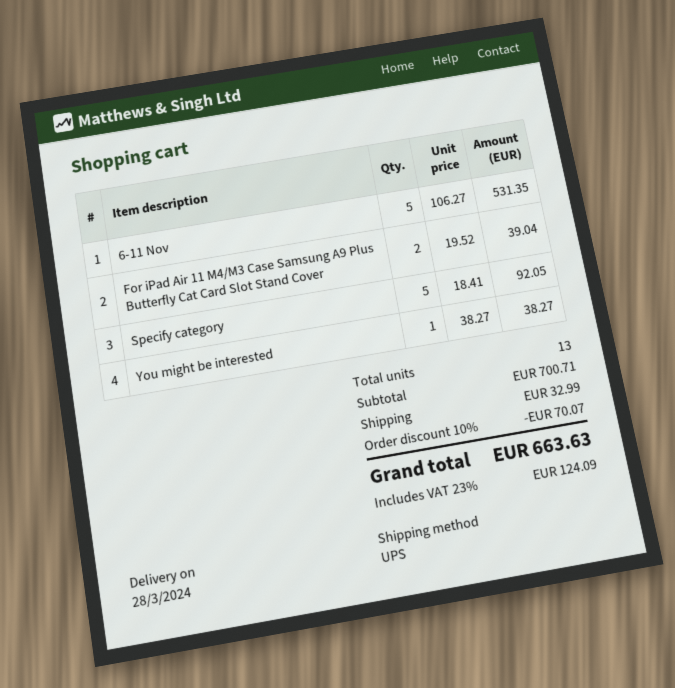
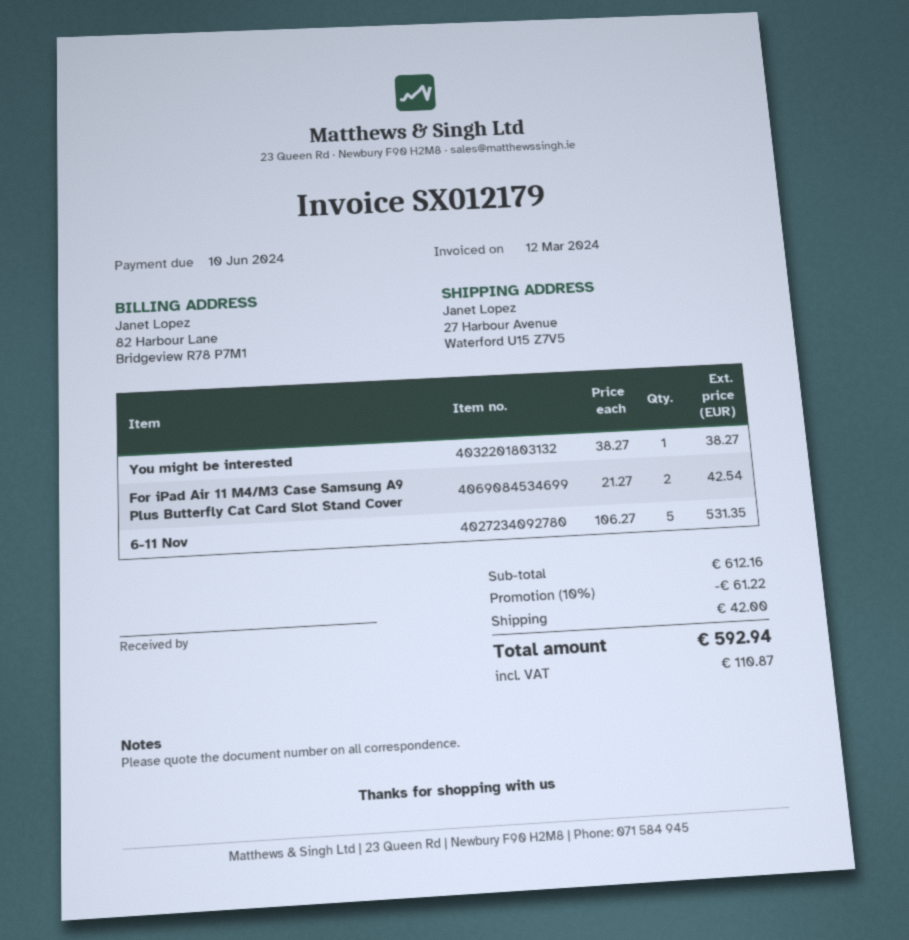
For iPad Air 11 M4/M3 Case Samsung A9 Plus Butterfly Cat Card Slot Stand Cover: 2 x 19.52 = 39.04 -> 2 x 21.27 = 42.54
Specify category: 5 x 18.41 = 92.05 -> none
subtotal: 700.71 -> 612.16
discount: 10% = 70.07 -> 10% = 61.22
shipping: 32.99 -> 42.00
tax: 124.09 -> 110.87
total: 663.63 -> 592.94

